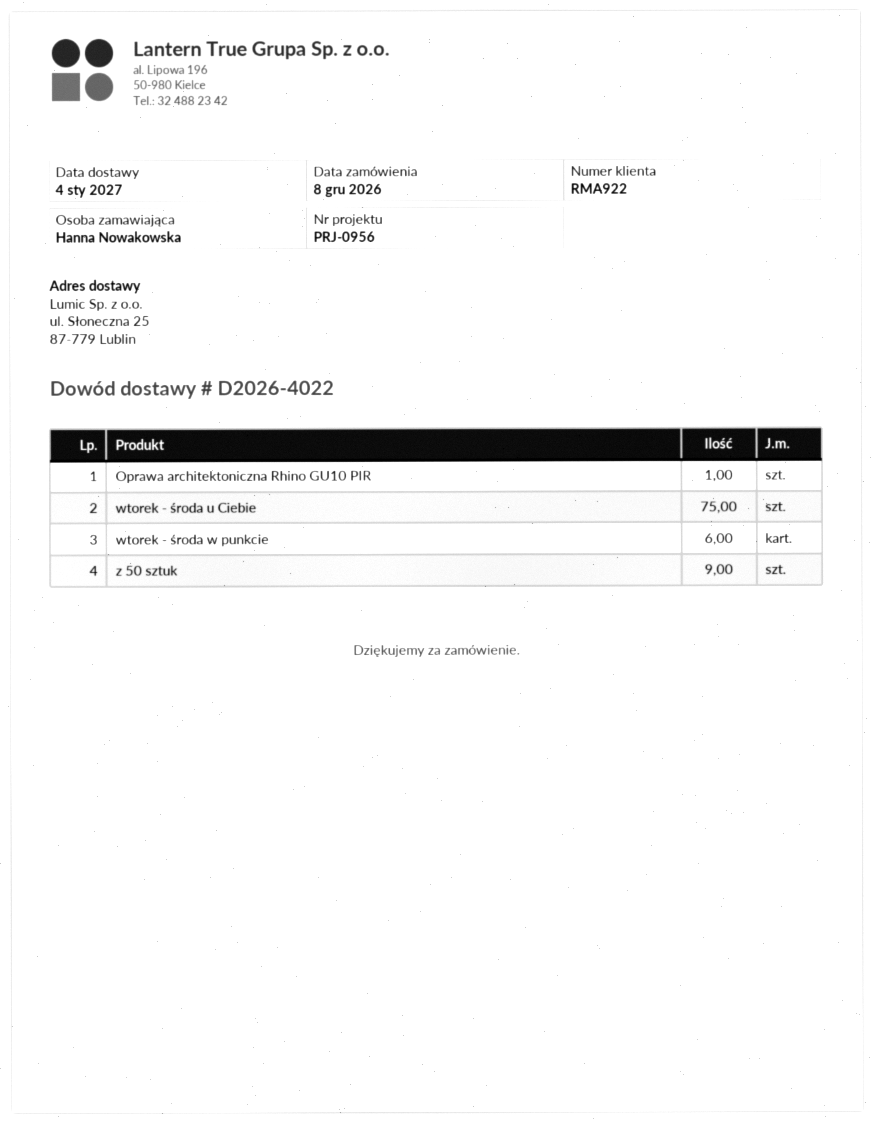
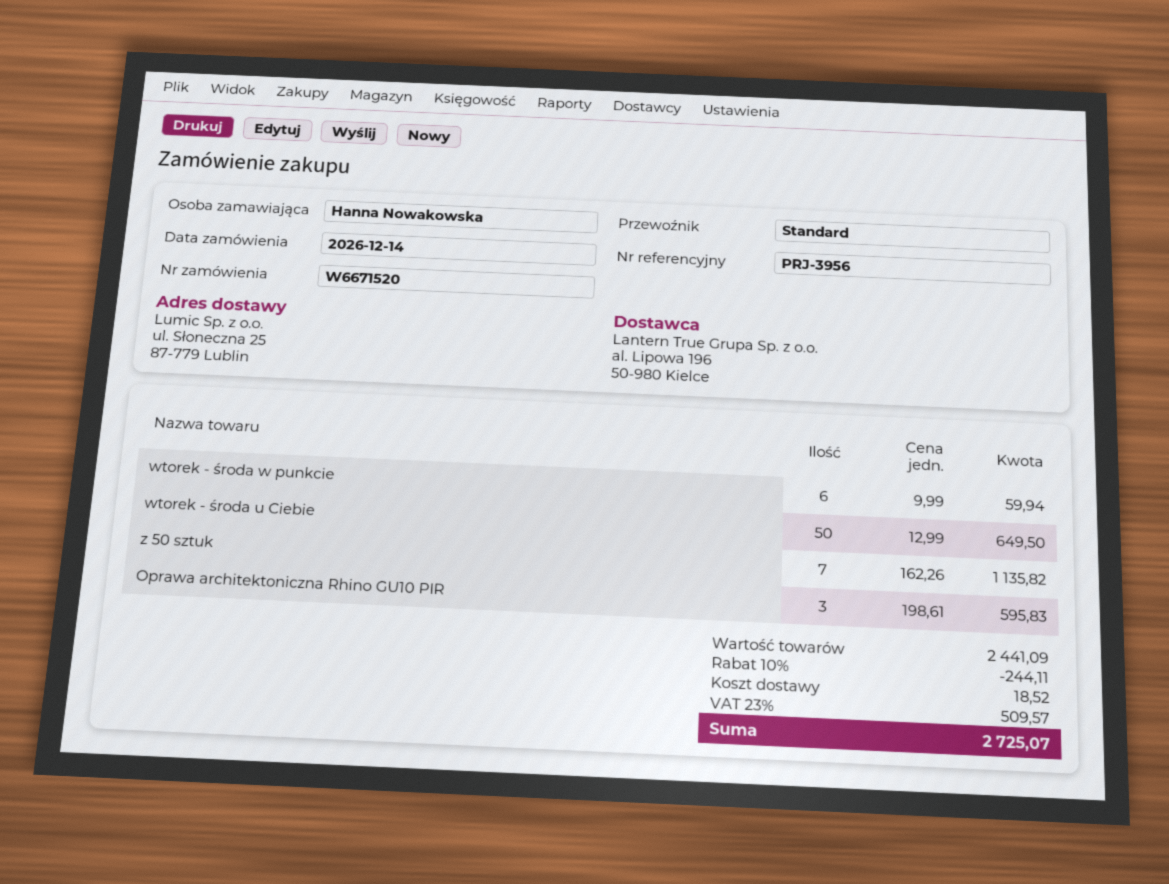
order date: 2026-12-08 -> 2026-12-14
reference: PRJ-0956 -> PRJ-3956
Oprawa architektoniczna Rhino GU10 PIR: 1 -> 3
wtorek - środa u Ciebie: 75 -> 50
z 50 sztuk: 9 -> 7

